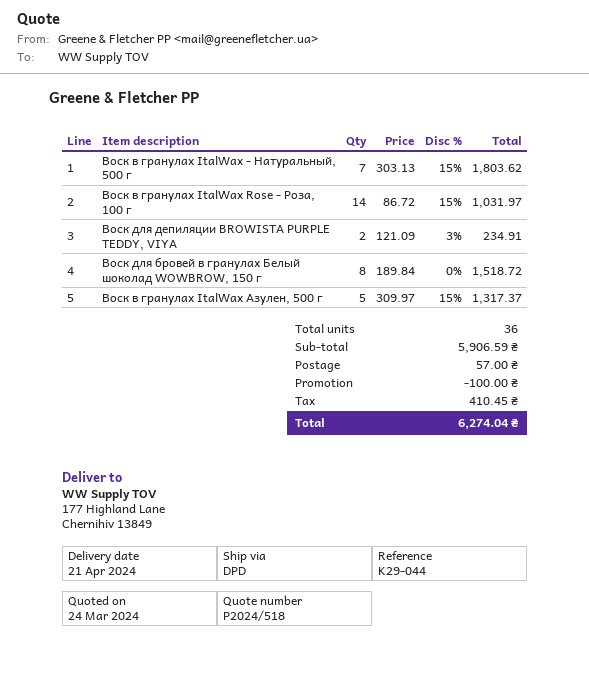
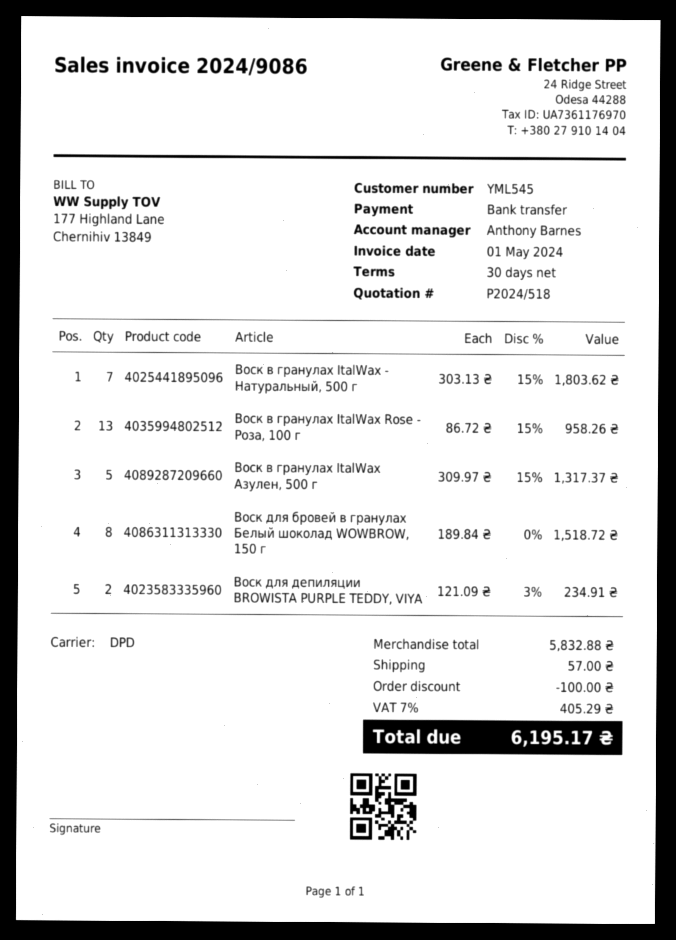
Воск в гранулах ItalWax Rose - Роза, 100 г: 14 x 86.72 - 15% = 1031.97 -> 13 x 86.72 - 15% = 958.26
subtotal: 5906.59 -> 5832.88
tax: 410.45 -> 405.29
total: 6274.04 -> 6195.17

